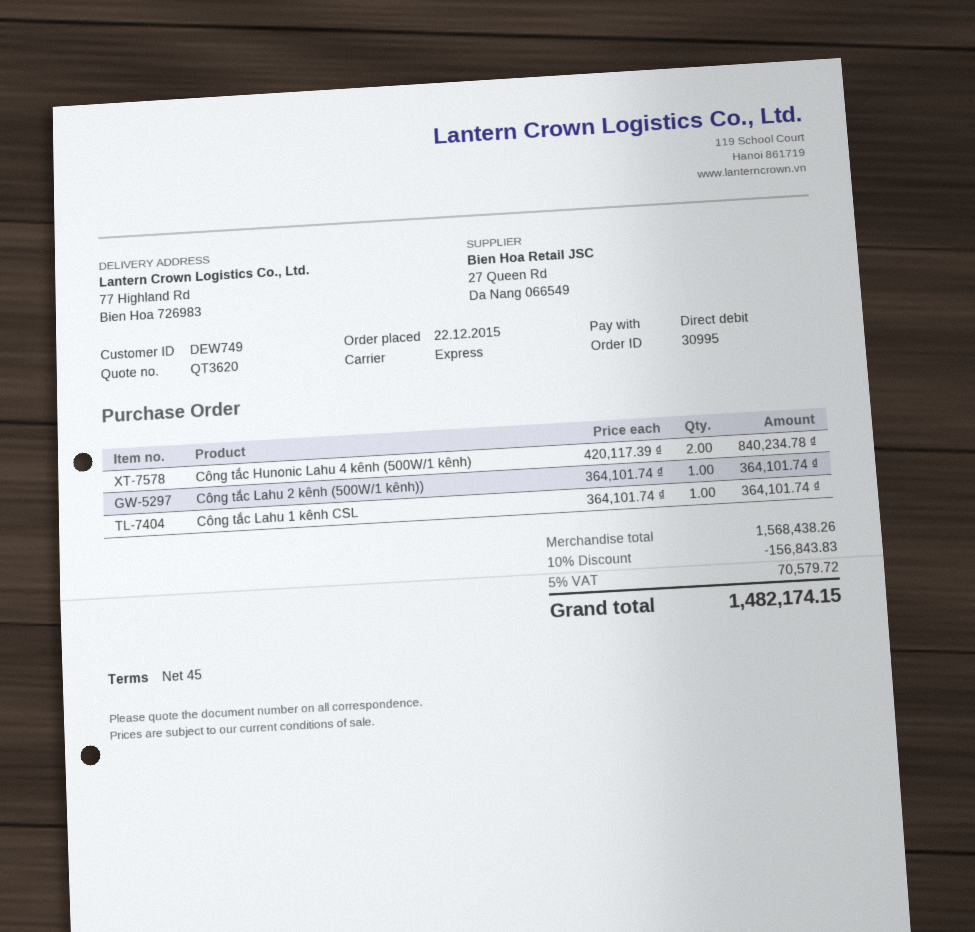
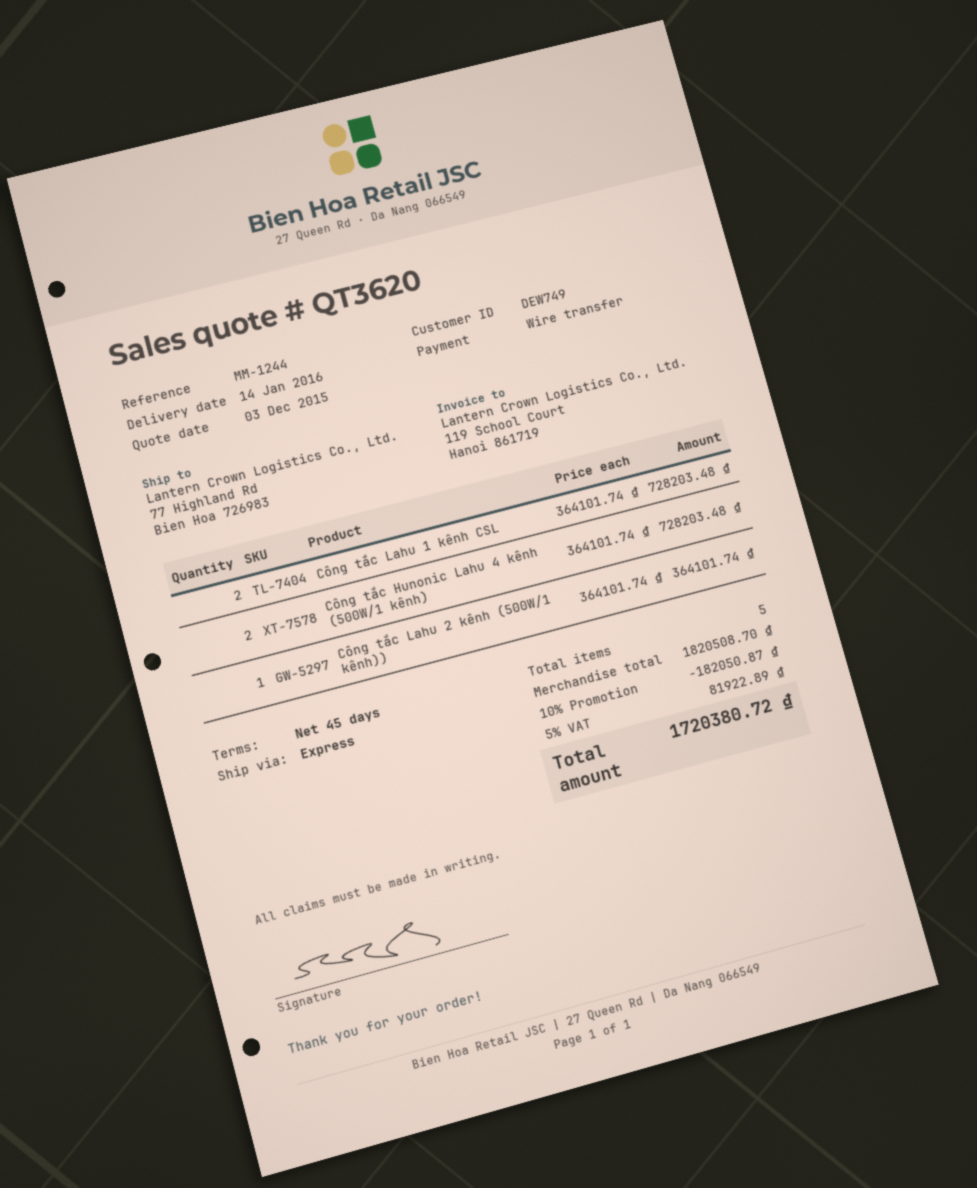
payment method: direct debit -> bank transfer
Công tắc Hunonic Lahu 4 kênh (500W/1 kênh): 2 x 420117.39 = 840234.78 -> 2 x 364101.74 = 728203.48
Công tắc Lahu 1 kênh CSL: 1 x 364101.74 = 364101.74 -> 2 x 364101.74 = 728203.48
subtotal: 1568438.26 -> 1820508.70
discount: 10% = 156843.83 -> 10% = 182050.87
tax: 5% = 70579.72 -> 5% = 81922.89
total: 1482174.15 -> 1720380.72

